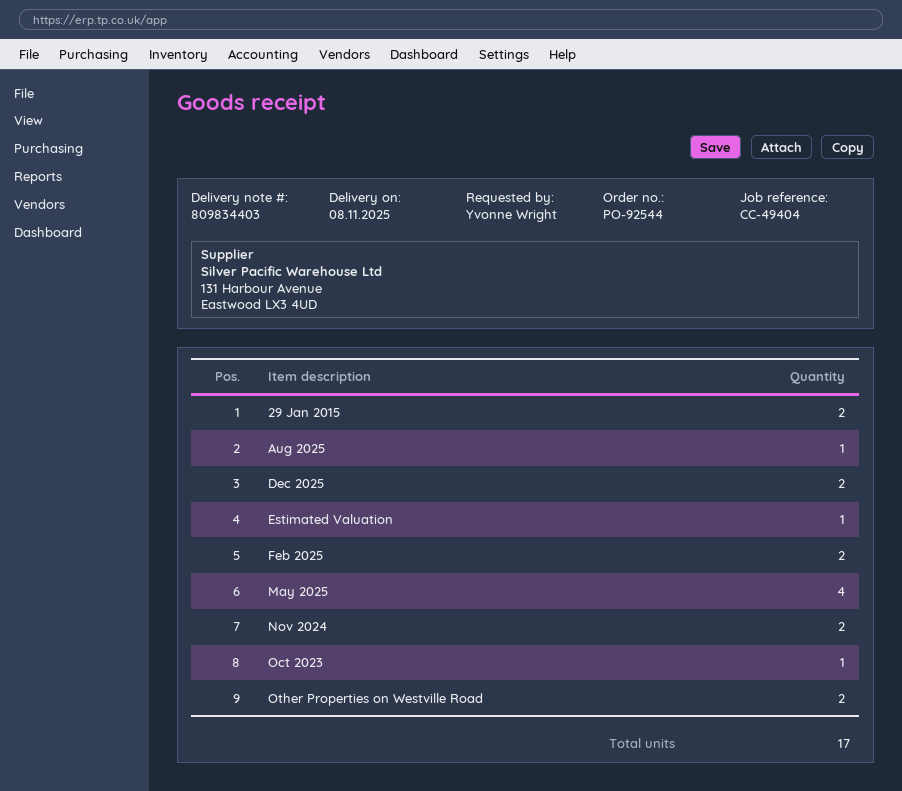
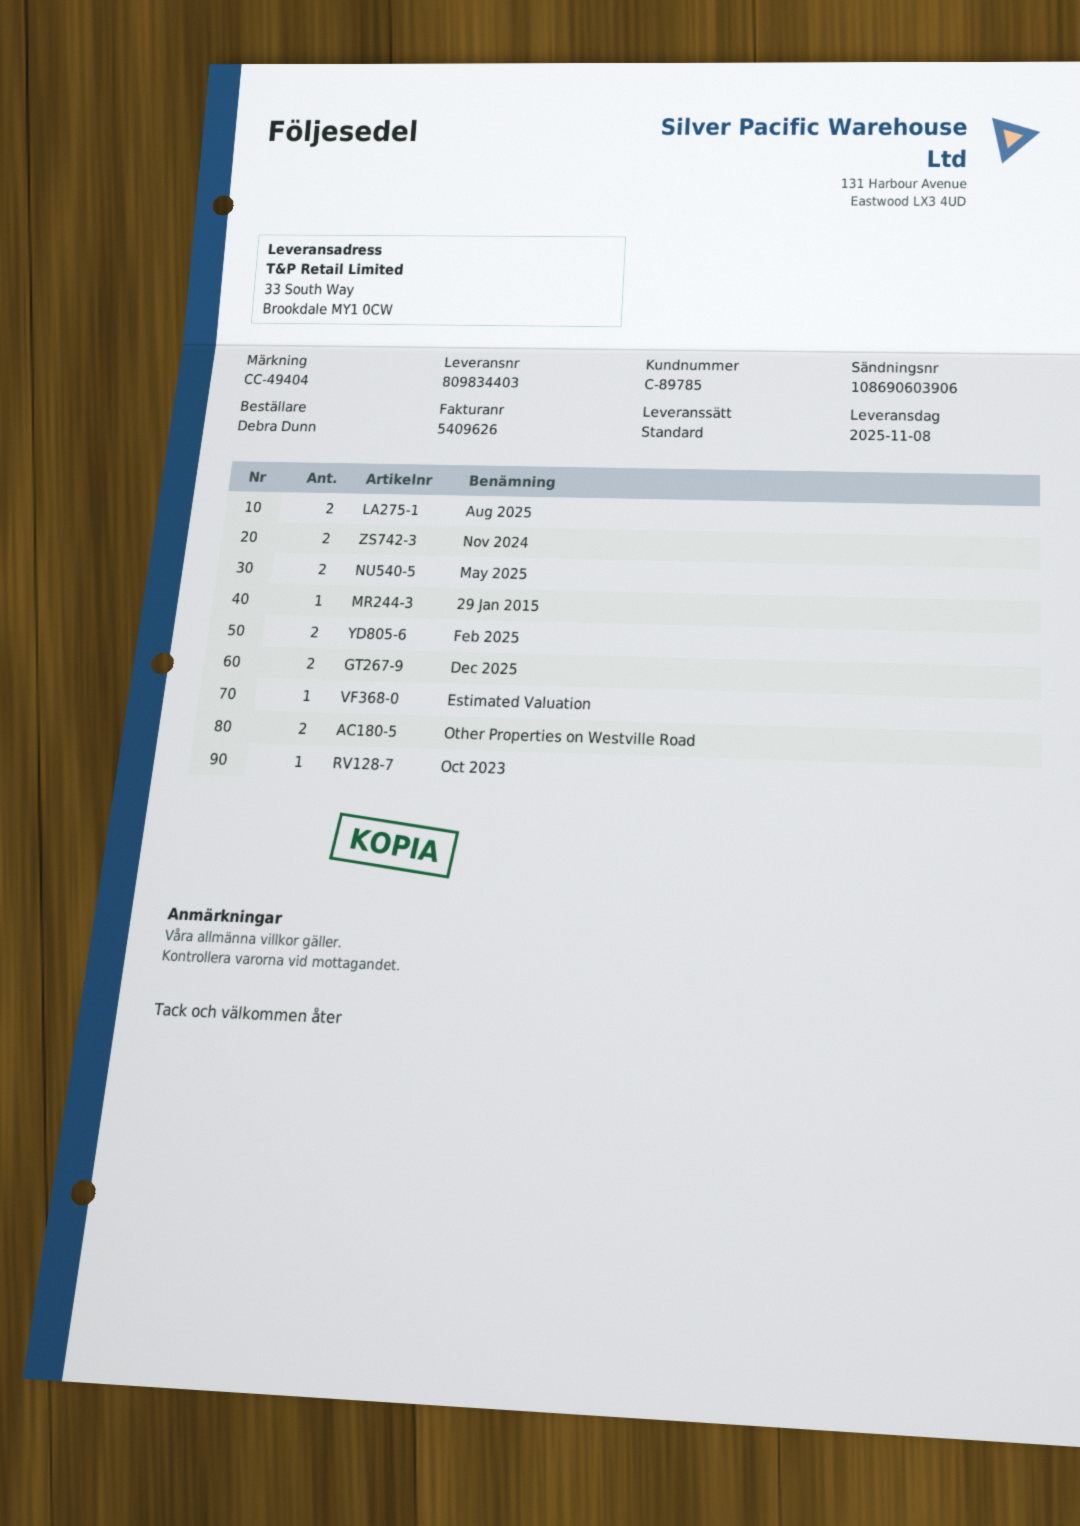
ordered by: Yvonne Wright -> Debra Dunn
29 Jan 2015: 2 -> 1
Aug 2025: 1 -> 2
May 2025: 4 -> 2

